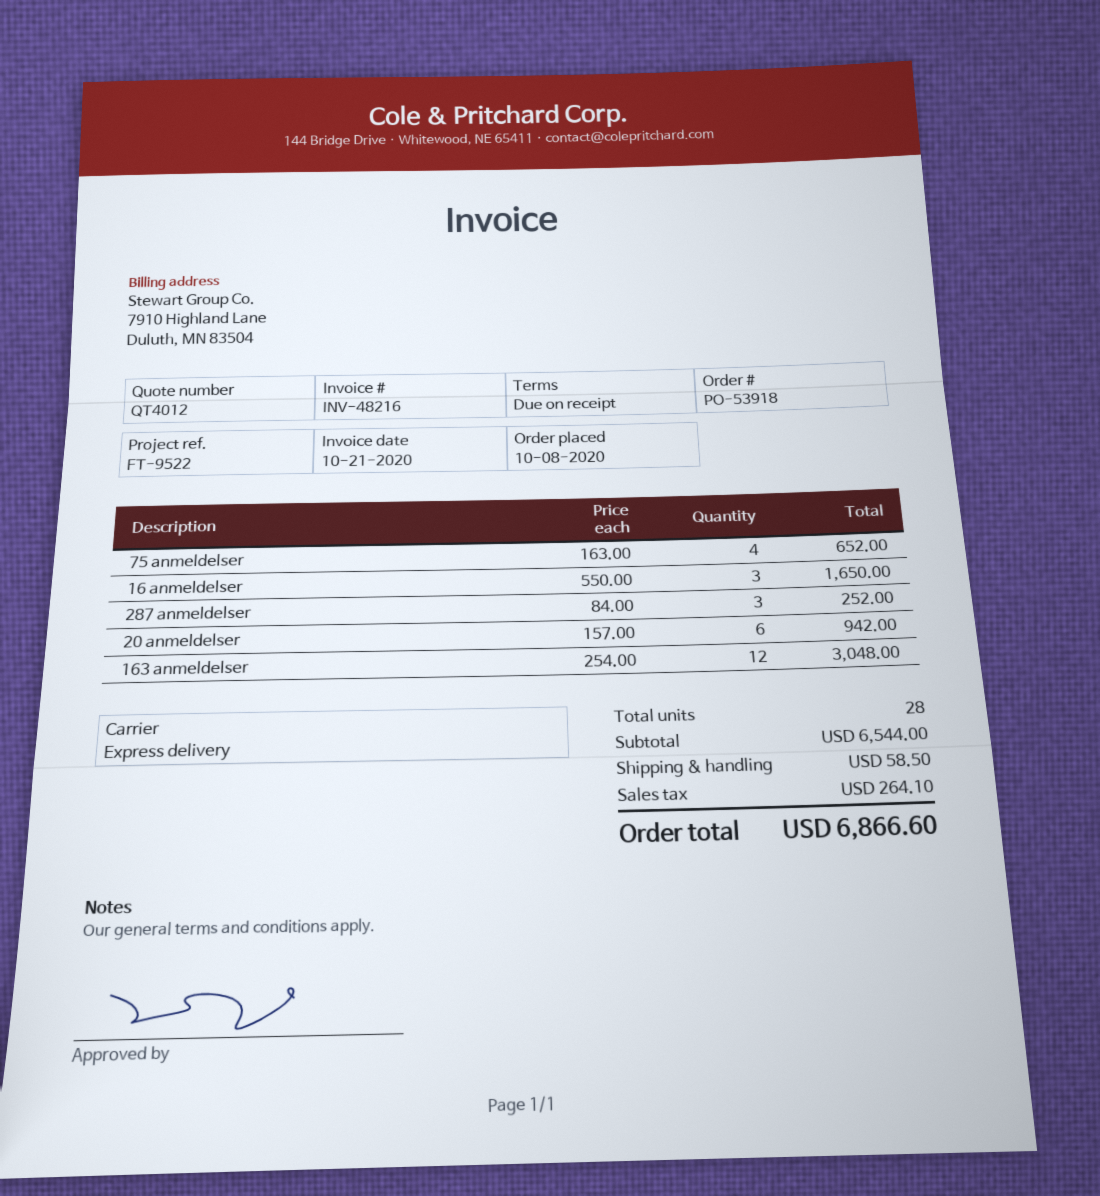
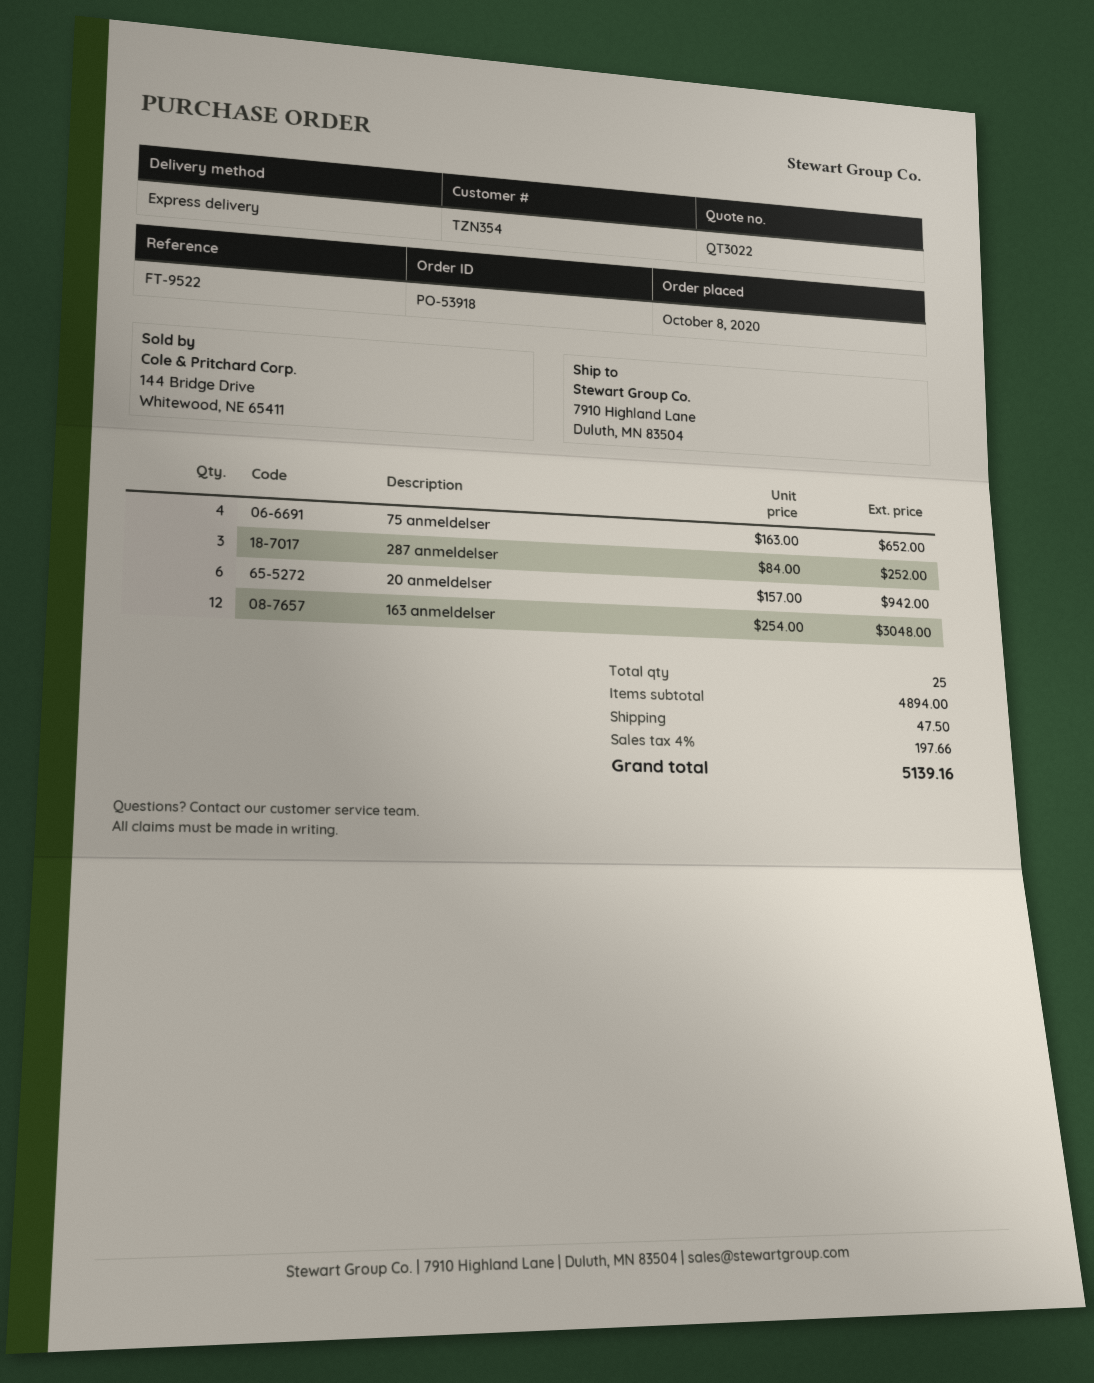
quote number: QT4012 -> QT3022
16 anmeldelser: 3 x 550.00 = 1650.00 -> none
total quantity: 28 -> 25
subtotal: 6544.00 -> 4894.00
shipping: 58.50 -> 47.50
tax: 264.10 -> 197.66
total: 6866.60 -> 5139.16

